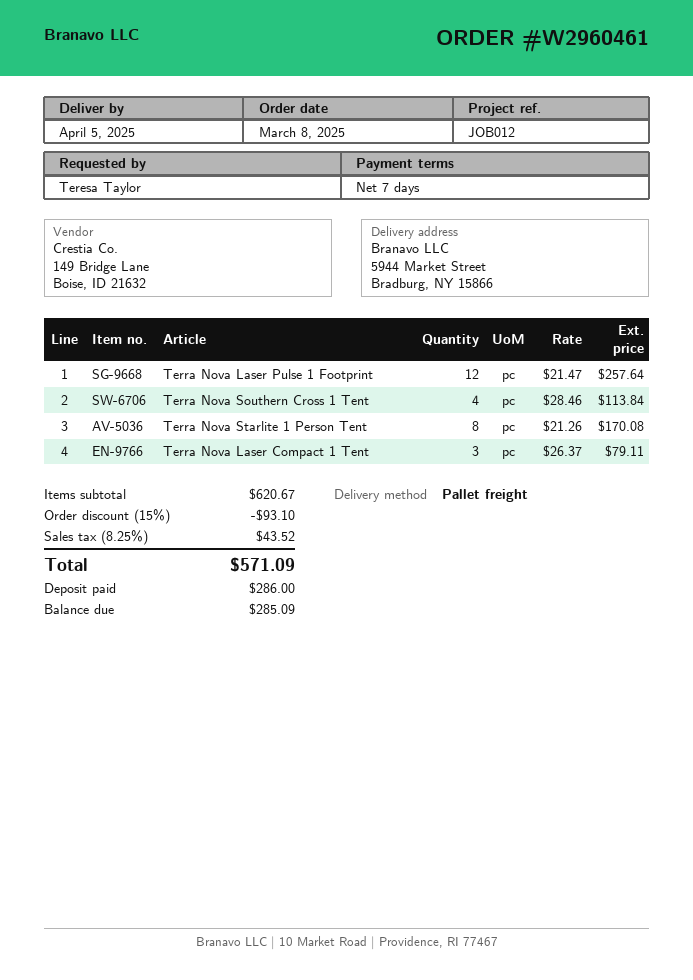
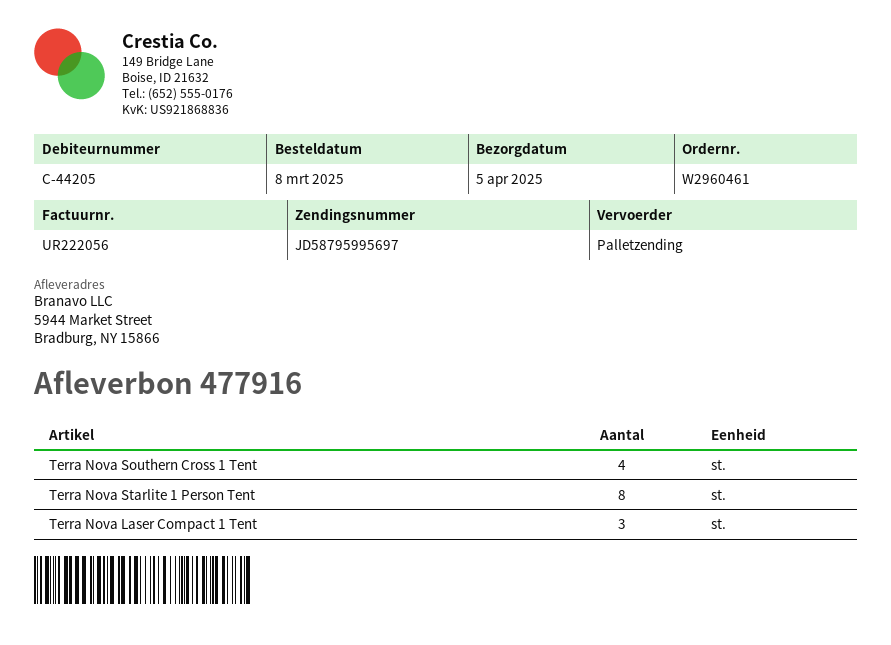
Terra Nova Laser Pulse 1 Footprint: 12 -> none

